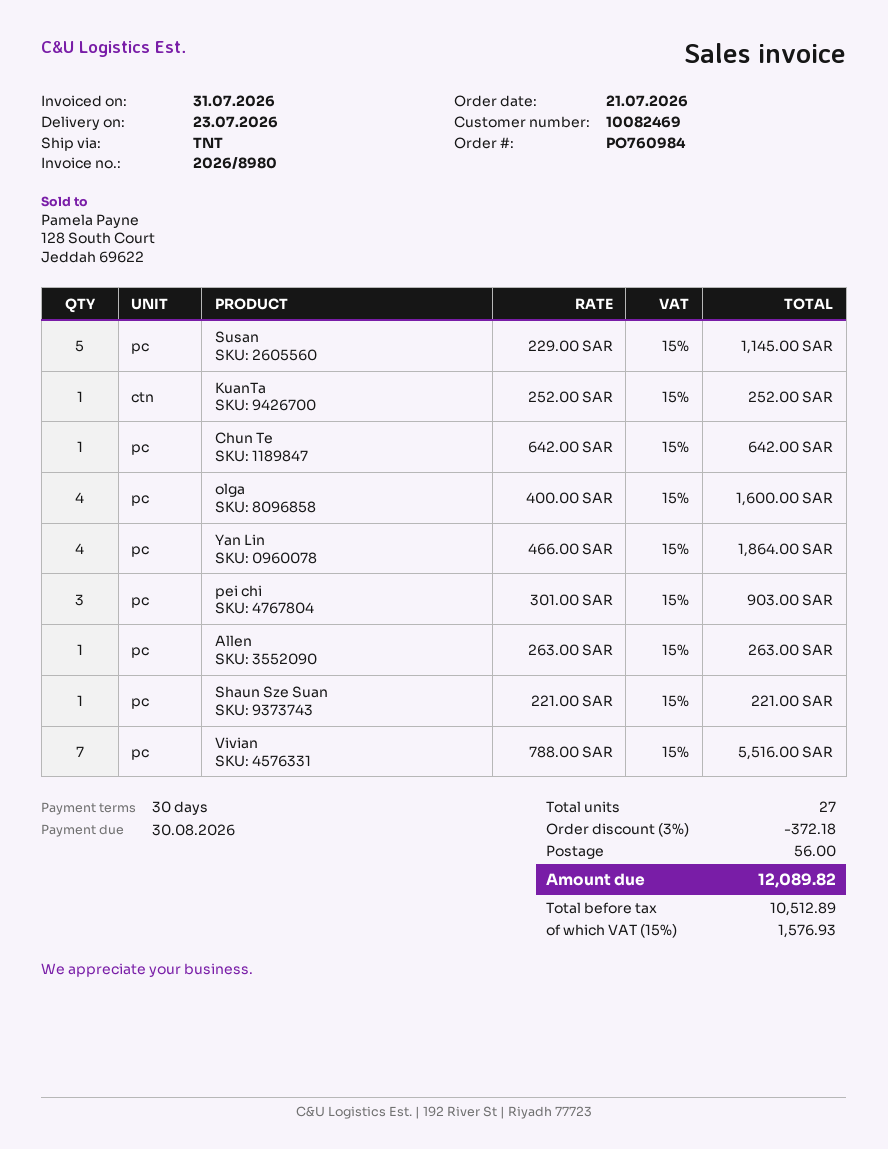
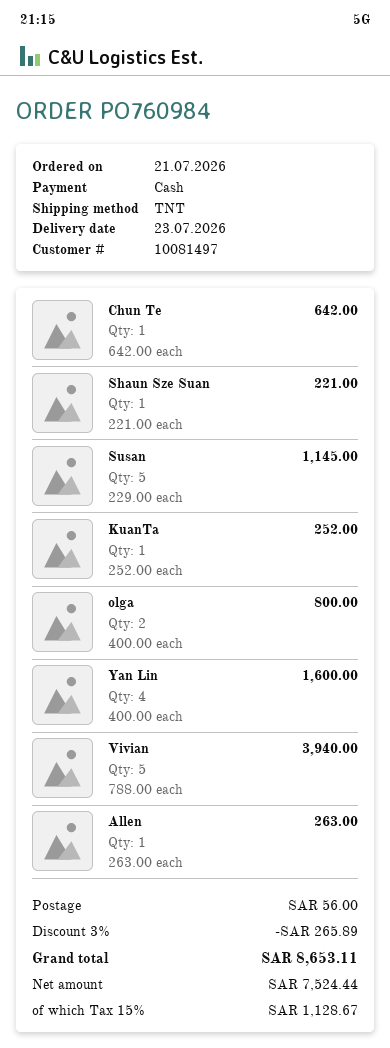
customer number: 10082469 -> 10081497
olga: 4 x 400.00 = 1600.00 -> 2 x 400.00 = 800.00
Yan Lin: 4 x 466.00 = 1864.00 -> 4 x 400.00 = 1600.00
pei chi: 3 x 301.00 = 903.00 -> none
Vivian: 7 x 788.00 = 5516.00 -> 5 x 788.00 = 3940.00
discount: 3% = 372.18 -> 3% = 265.89
net: 10512.89 -> 7524.44
tax: 15% = 1576.93 -> 15% = 1128.67
total: 12089.82 -> 8653.11

